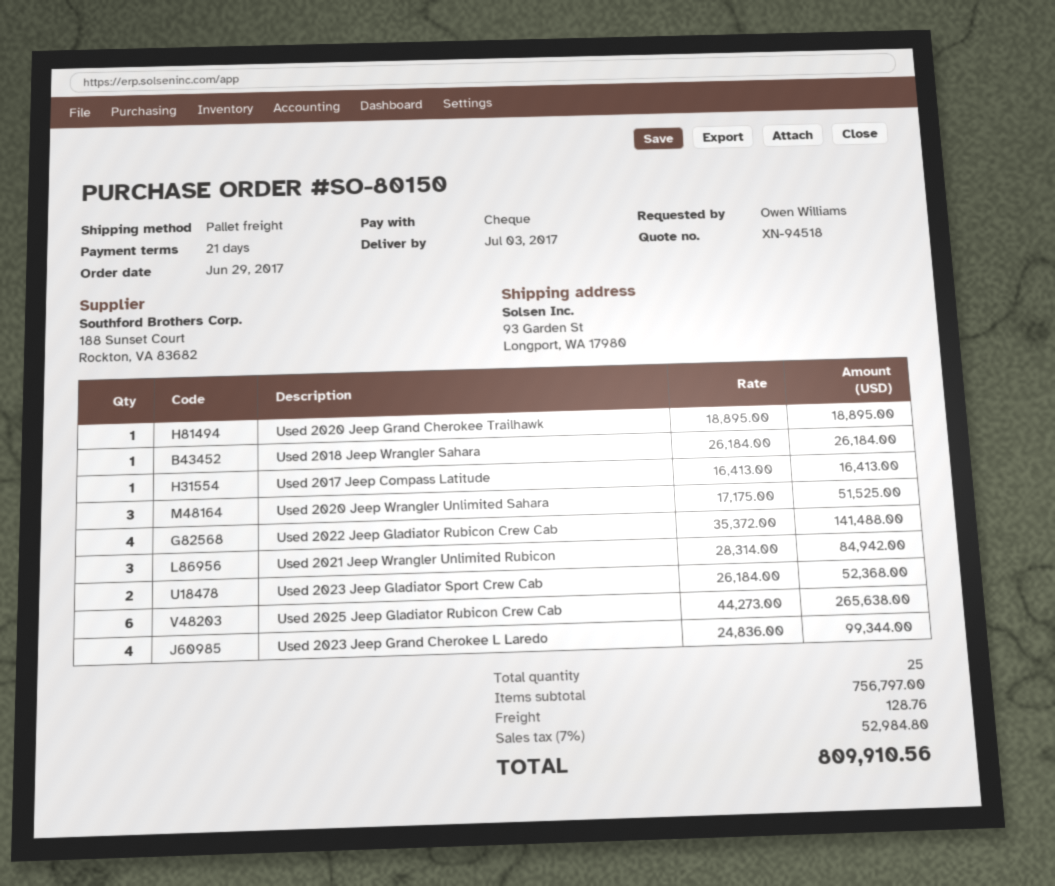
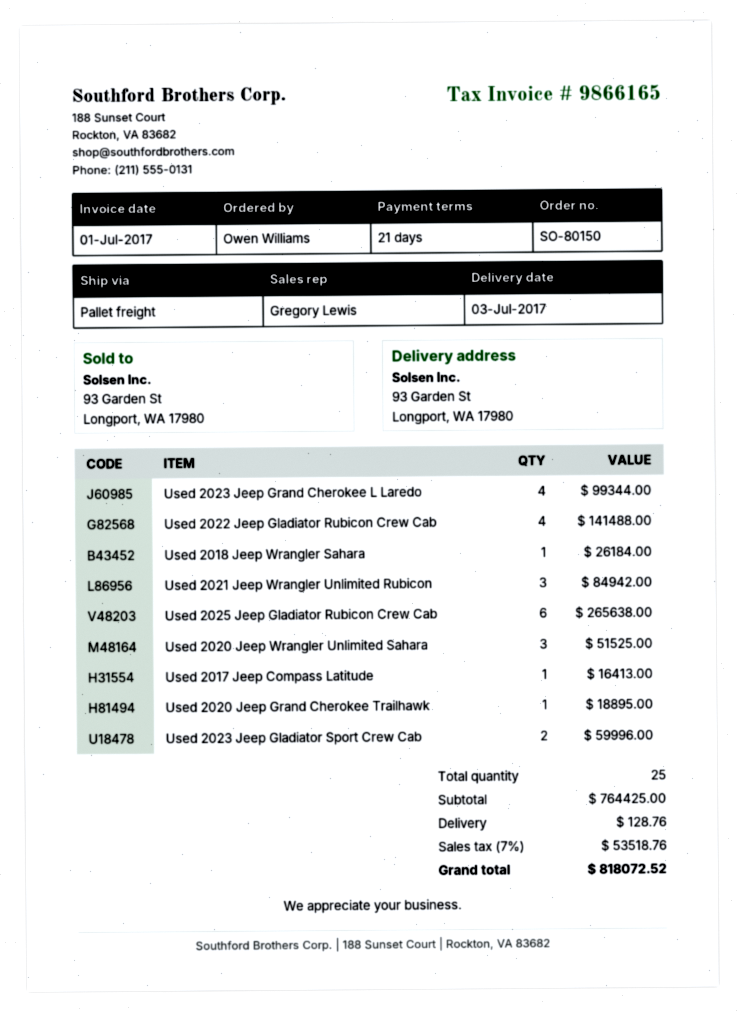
Used 2023 Jeep Gladiator Sport Crew Cab: 2 for 52368.00 -> 2 for 59996.00
subtotal: 756797.00 -> 764425.00
tax: 7% = 52984.80 -> 7% = 53518.76
total: 809910.56 -> 818072.52

